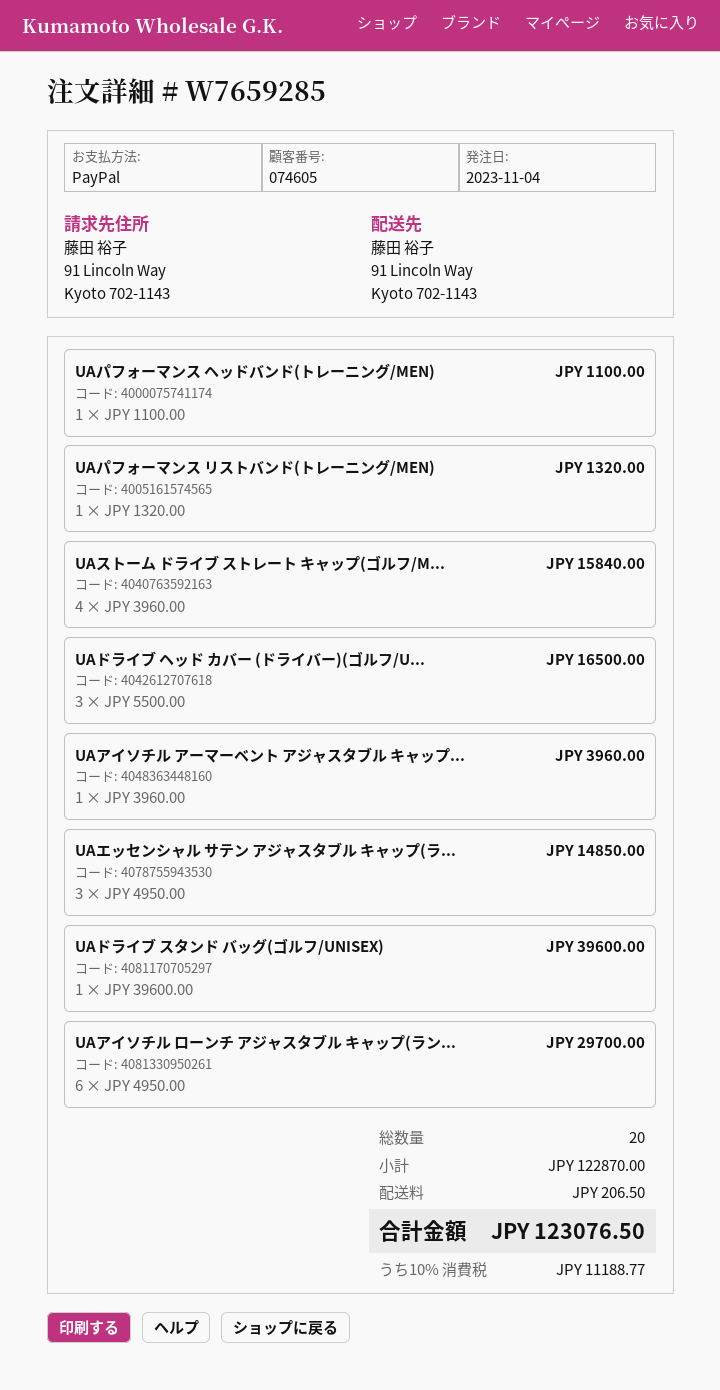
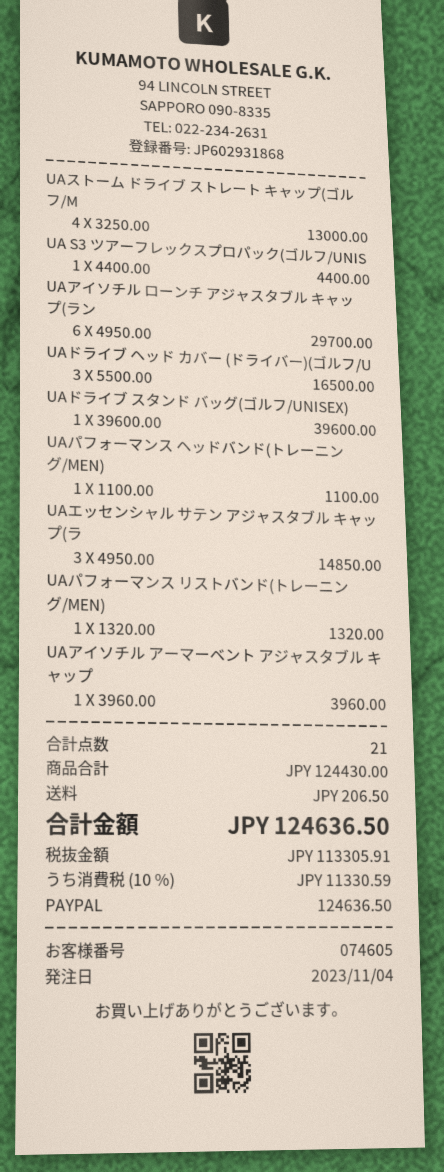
UAストーム ドライブ ストレート キャップ(ゴルフ/M...: 4 x 3960.00 = 15840.00 -> 4 x 3250.00 = 13000.00
UA S3 ツアーフレックスプロパック(ゴルフ/UNIS: none -> 1 x 4400.00 = 4400.00
total quantity: 20 -> 21
subtotal: 122870.00 -> 124430.00
tax: 10% = 11188.77 -> 10% = 11330.59
total: 123076.50 -> 124636.50

